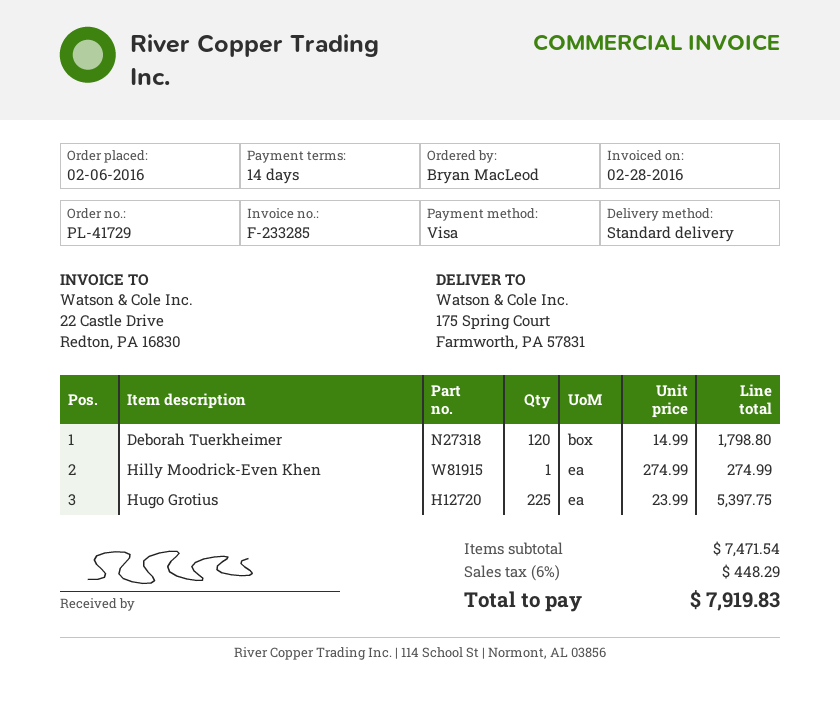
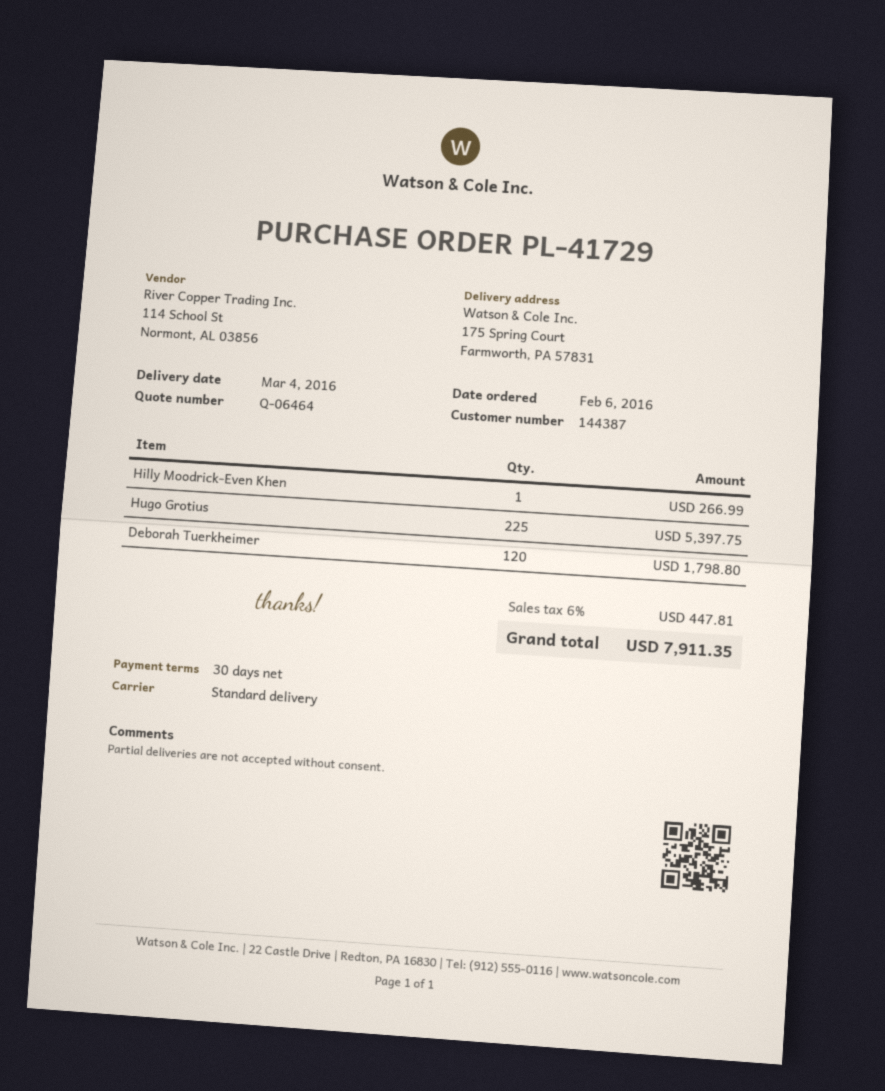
payment terms: 14 days -> 30 days
Hilly Moodrick-Even Khen: 1 for 274.99 -> 1 for 266.99
tax: 6% = 448.29 -> 6% = 447.81
total: 7919.83 -> 7911.35

